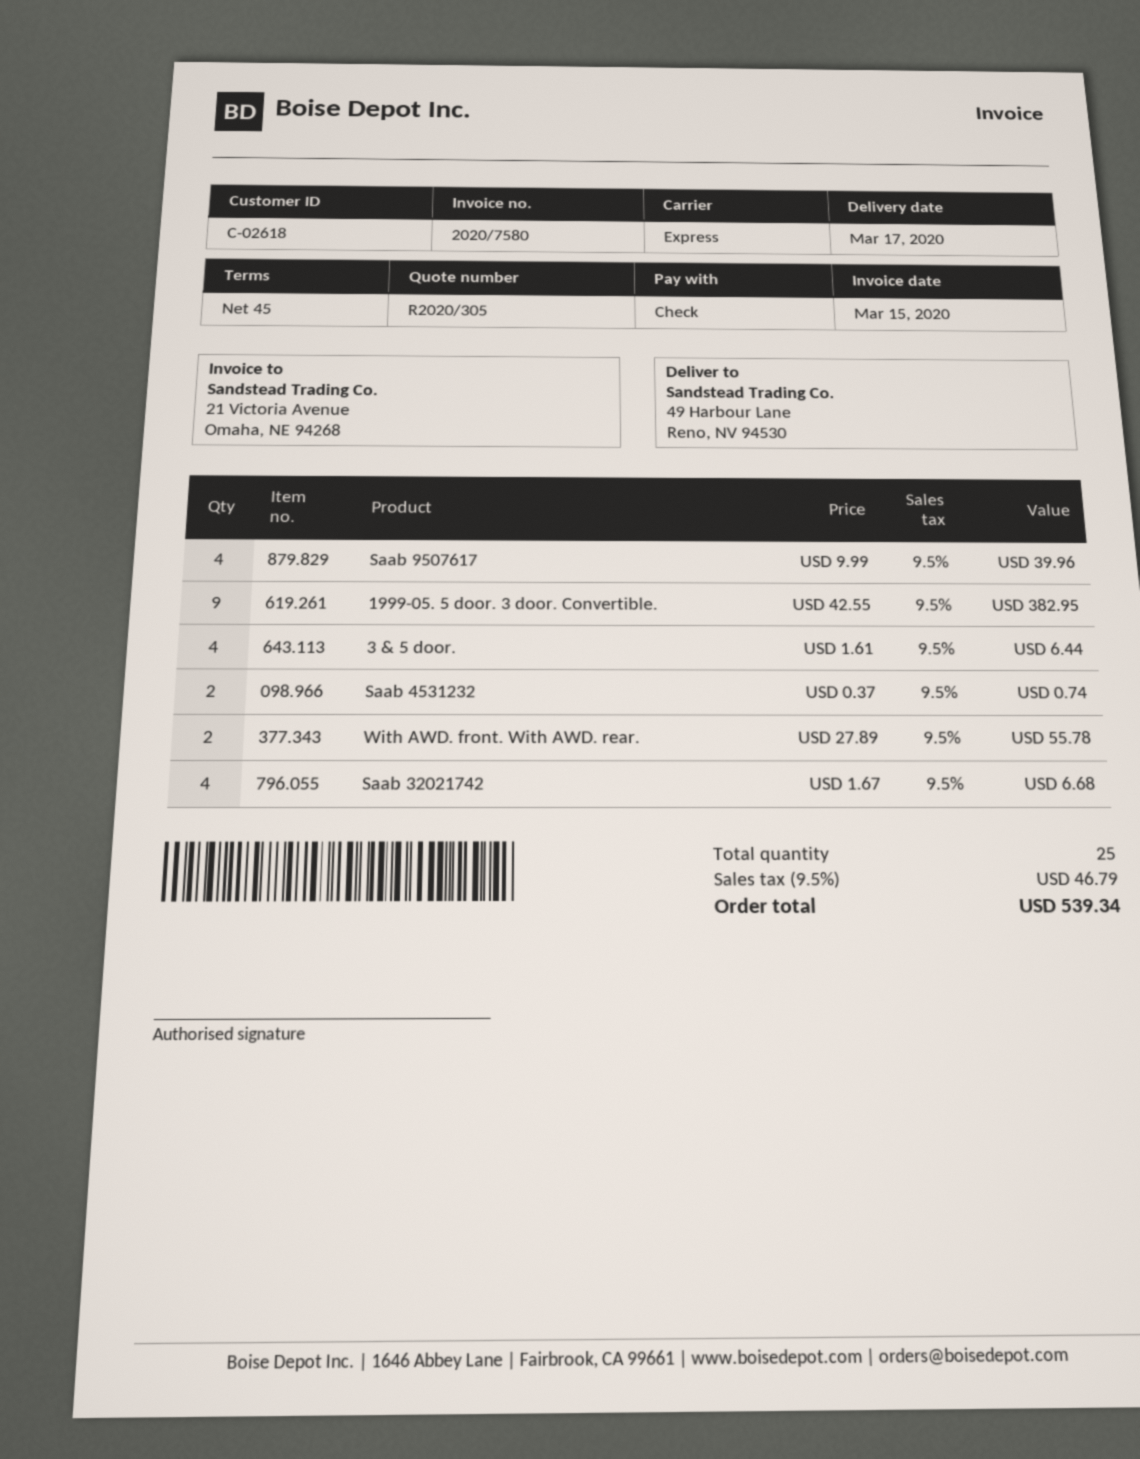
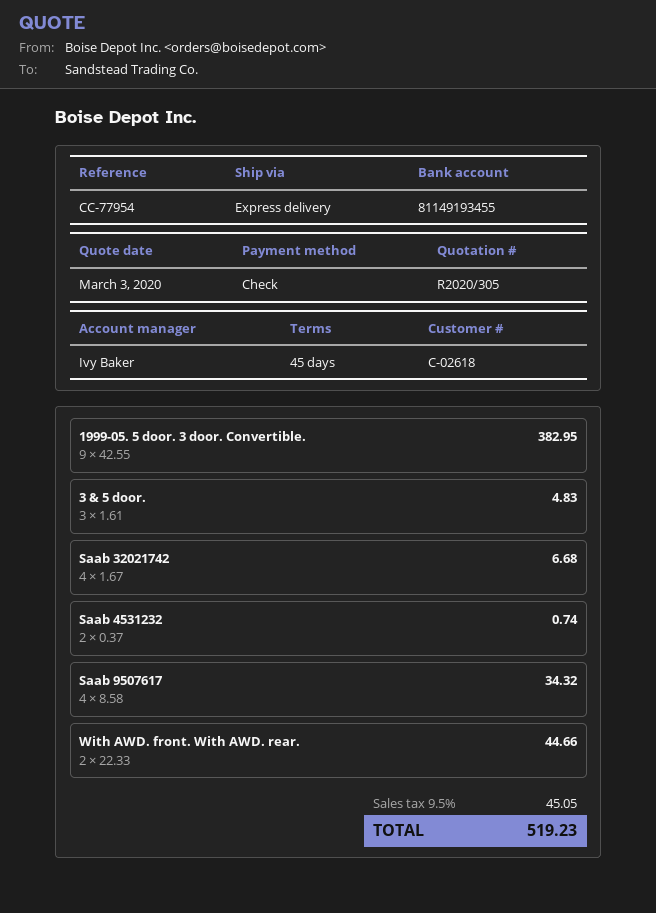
Saab 9507617: 4 x 9.99 = 39.96 -> 4 x 8.58 = 34.32
3 & 5 door.: 4 x 1.61 = 6.44 -> 3 x 1.61 = 4.83
With AWD. front. With AWD. rear.: 2 x 27.89 = 55.78 -> 2 x 22.33 = 44.66
tax: 9.5% = 46.79 -> 9.5% = 45.05
total: 539.34 -> 519.23

